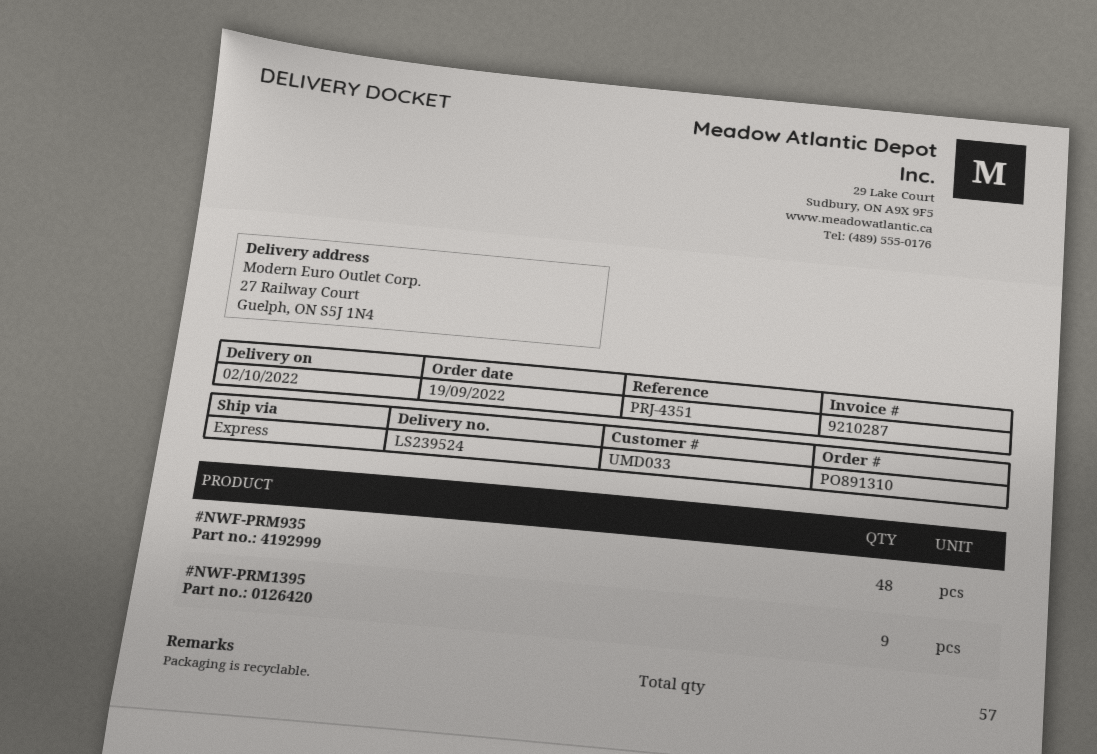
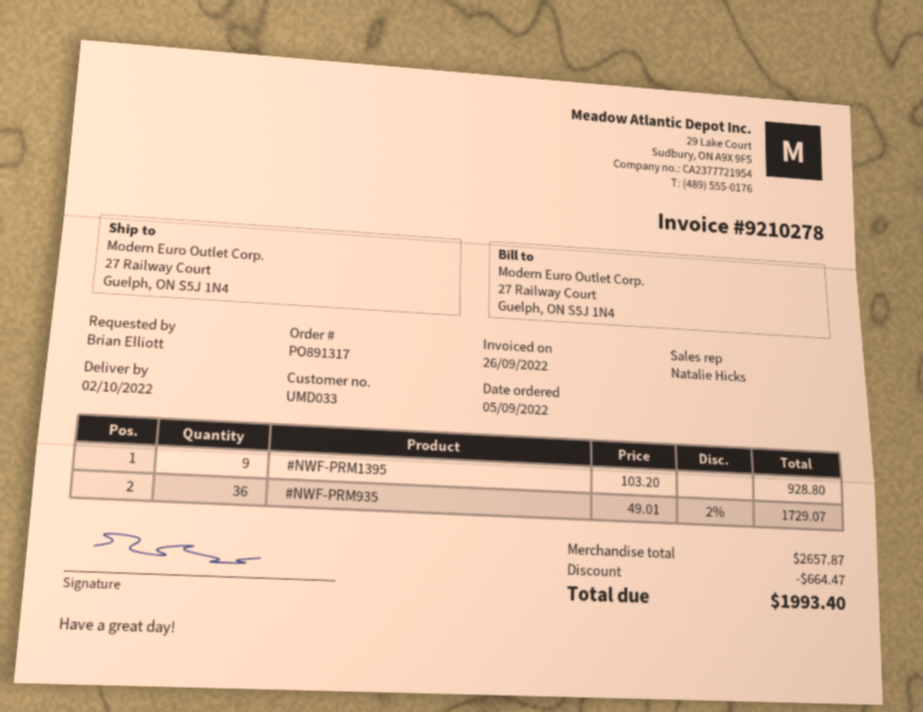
order number: PO891310 -> PO891317
order date: 2022-09-19 -> 2022-09-05
invoice number: 9210287 -> 9210278
#NWF-PRM935: 48 -> 36

